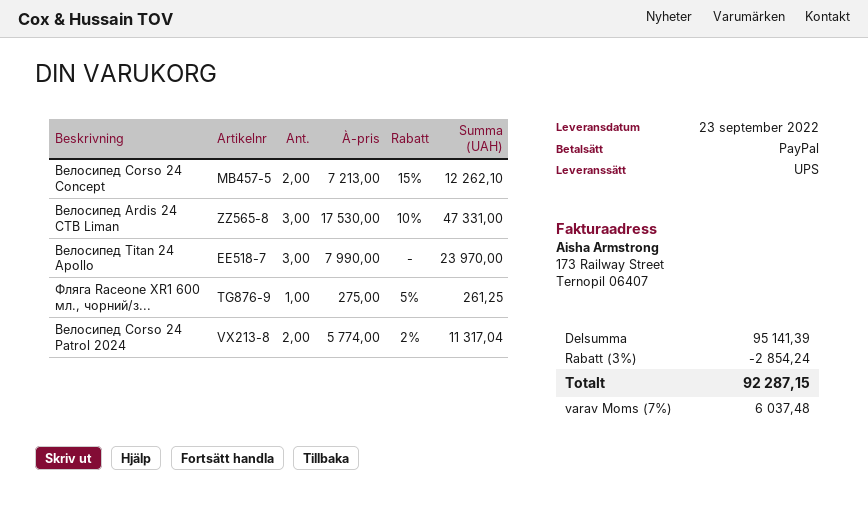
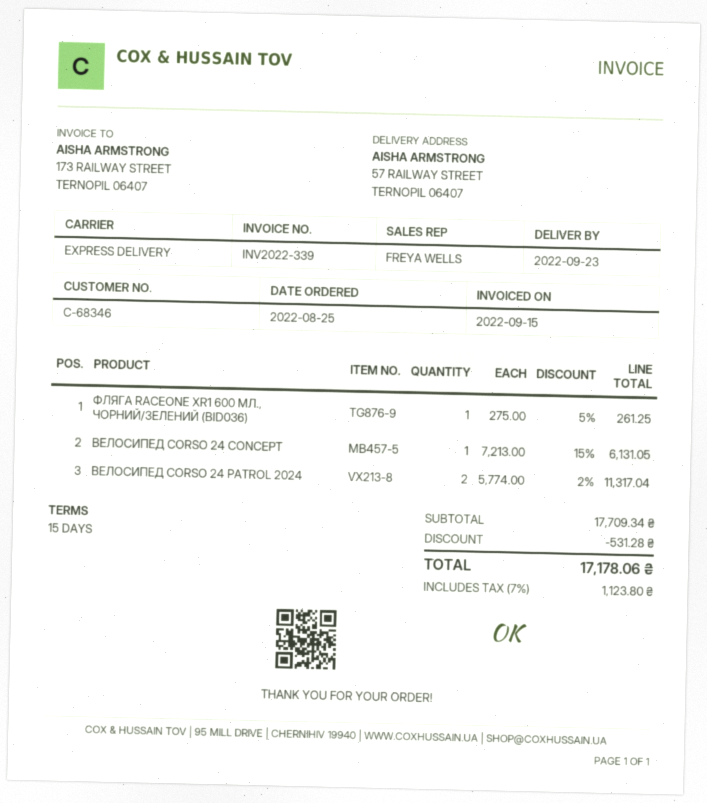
shipping method: UPS -> express
Велосипед Corso 24 Concept: 2 x 7213.00 - 15% = 12262.10 -> 1 x 7213.00 - 15% = 6131.05
Велосипед Ardis 24 CTB Liman: 3 x 17530.00 - 10% = 47331.00 -> none
Велосипед Titan 24 Apollo: 3 x 7990.00 = 23970.00 -> none
subtotal: 95141.39 -> 17709.34
discount: 2854.24 -> 531.28
tax: 7% = 6037.48 -> 7% = 1123.80
total: 92287.15 -> 17178.06

